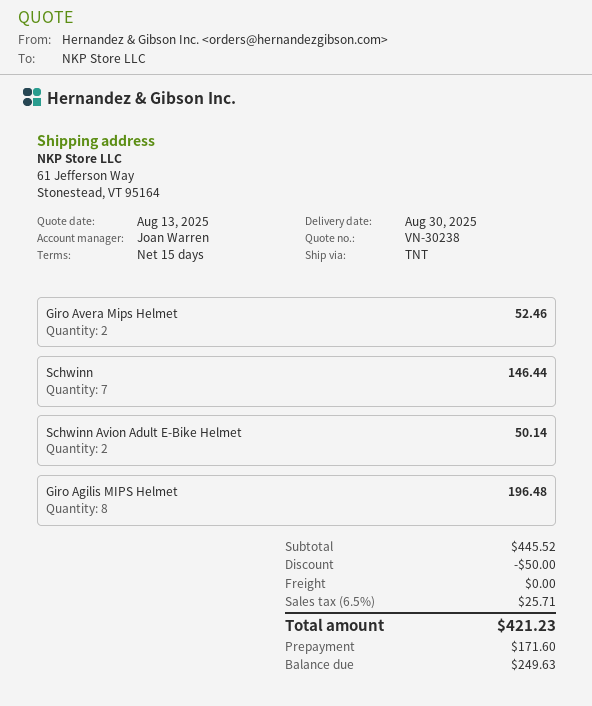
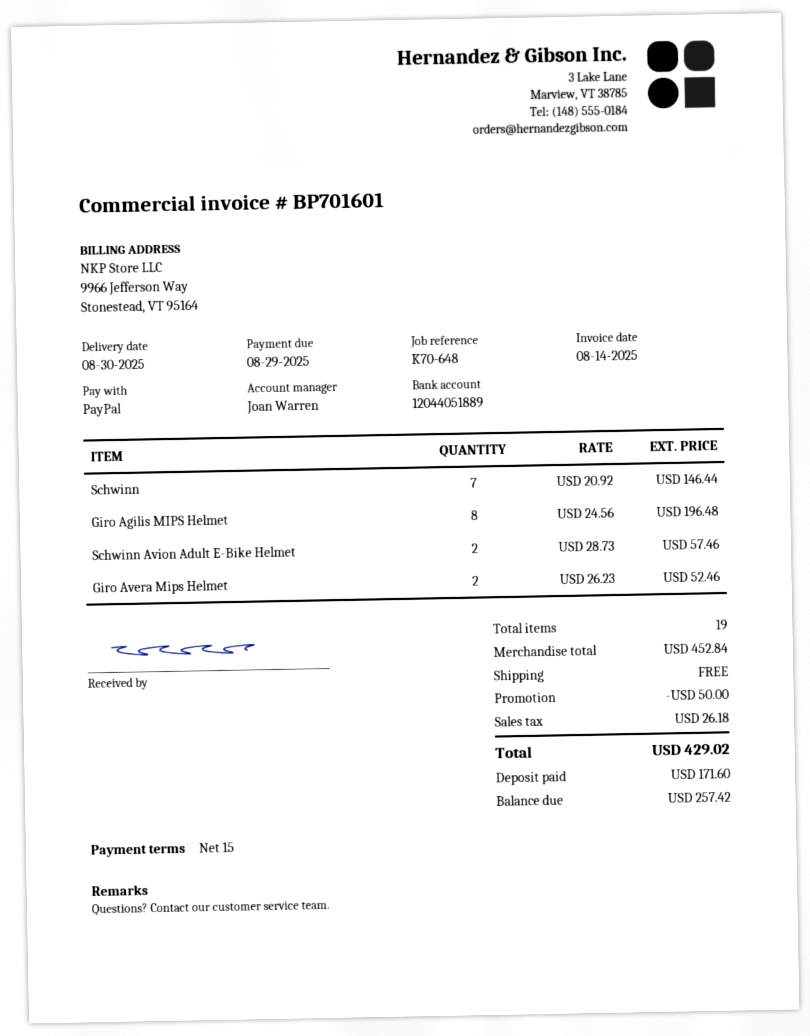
Schwinn Avion Adult E-Bike Helmet: 2 for 50.14 -> 2 for 57.46
subtotal: 445.52 -> 452.84
tax: 25.71 -> 26.18
total: 421.23 -> 429.02
balance: 249.63 -> 257.42

